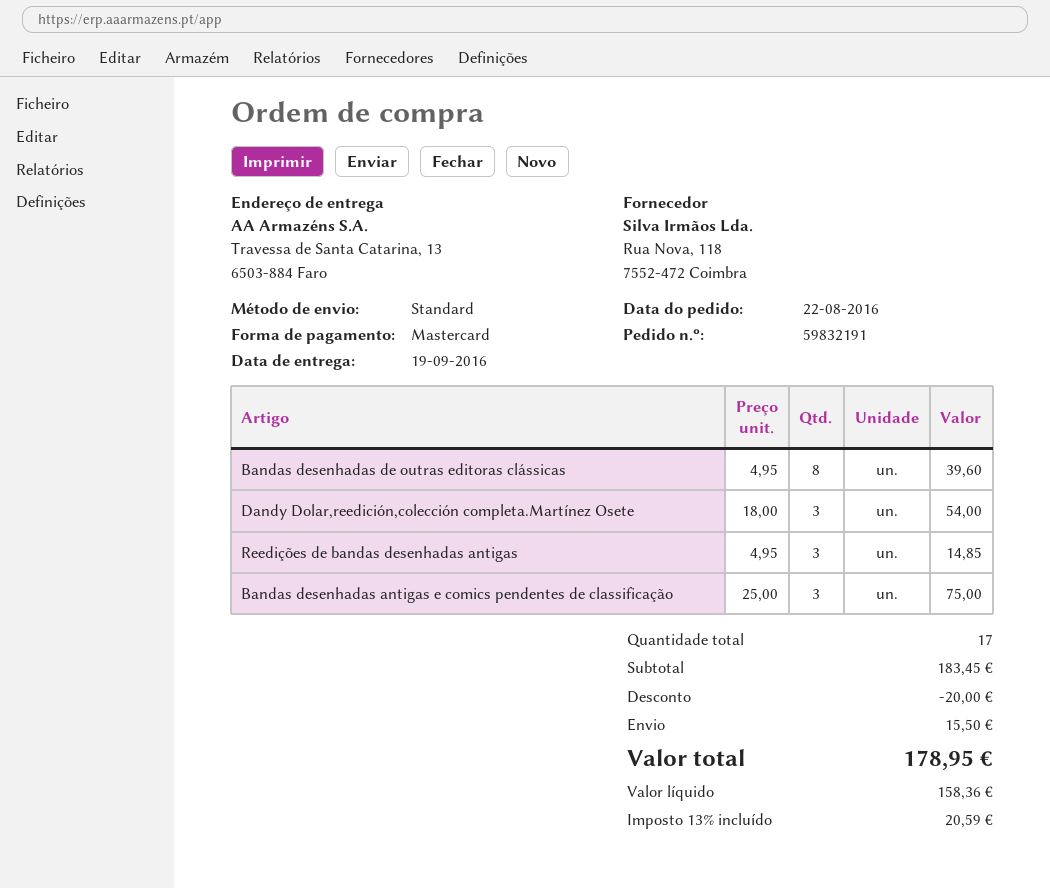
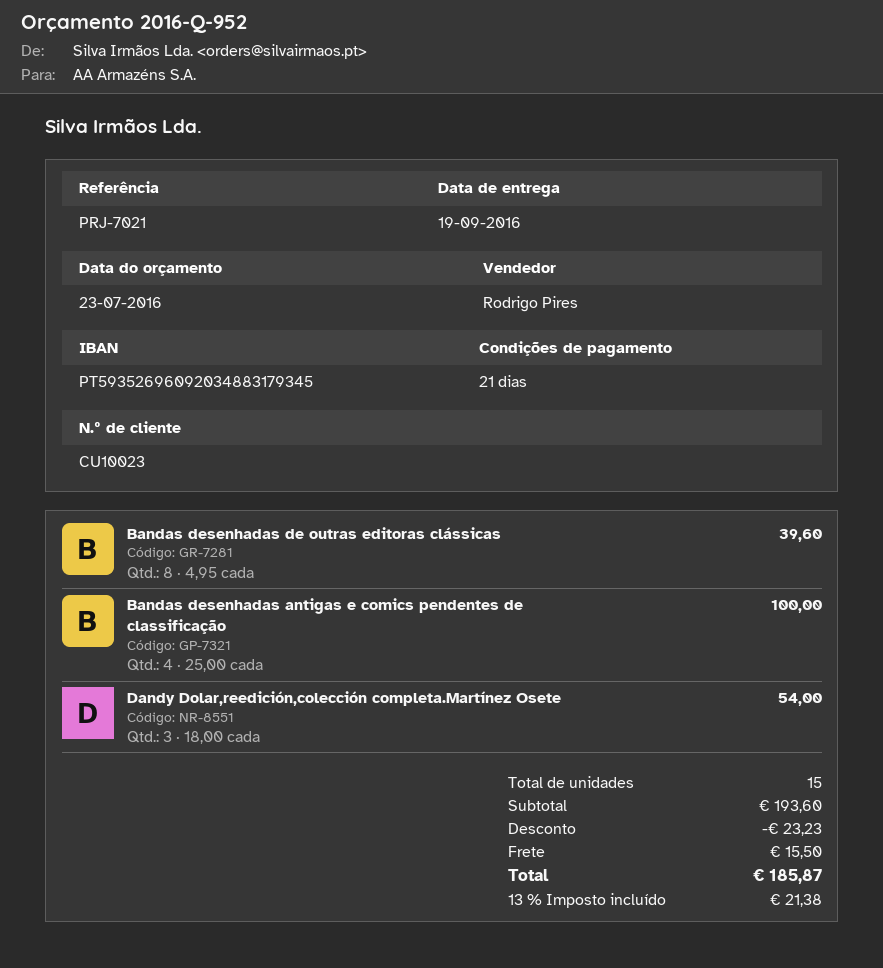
Reedições de bandas desenhadas antigas: 3 x 4.95 = 14.85 -> none
Bandas desenhadas antigas e comics pendentes de classificação: 3 x 25.00 = 75.00 -> 4 x 25.00 = 100.00
total quantity: 17 -> 15
subtotal: 183.45 -> 193.60
discount: 20.00 -> 23.23
tax: 13% = 20.59 -> 13% = 21.38
total: 178.95 -> 185.87

